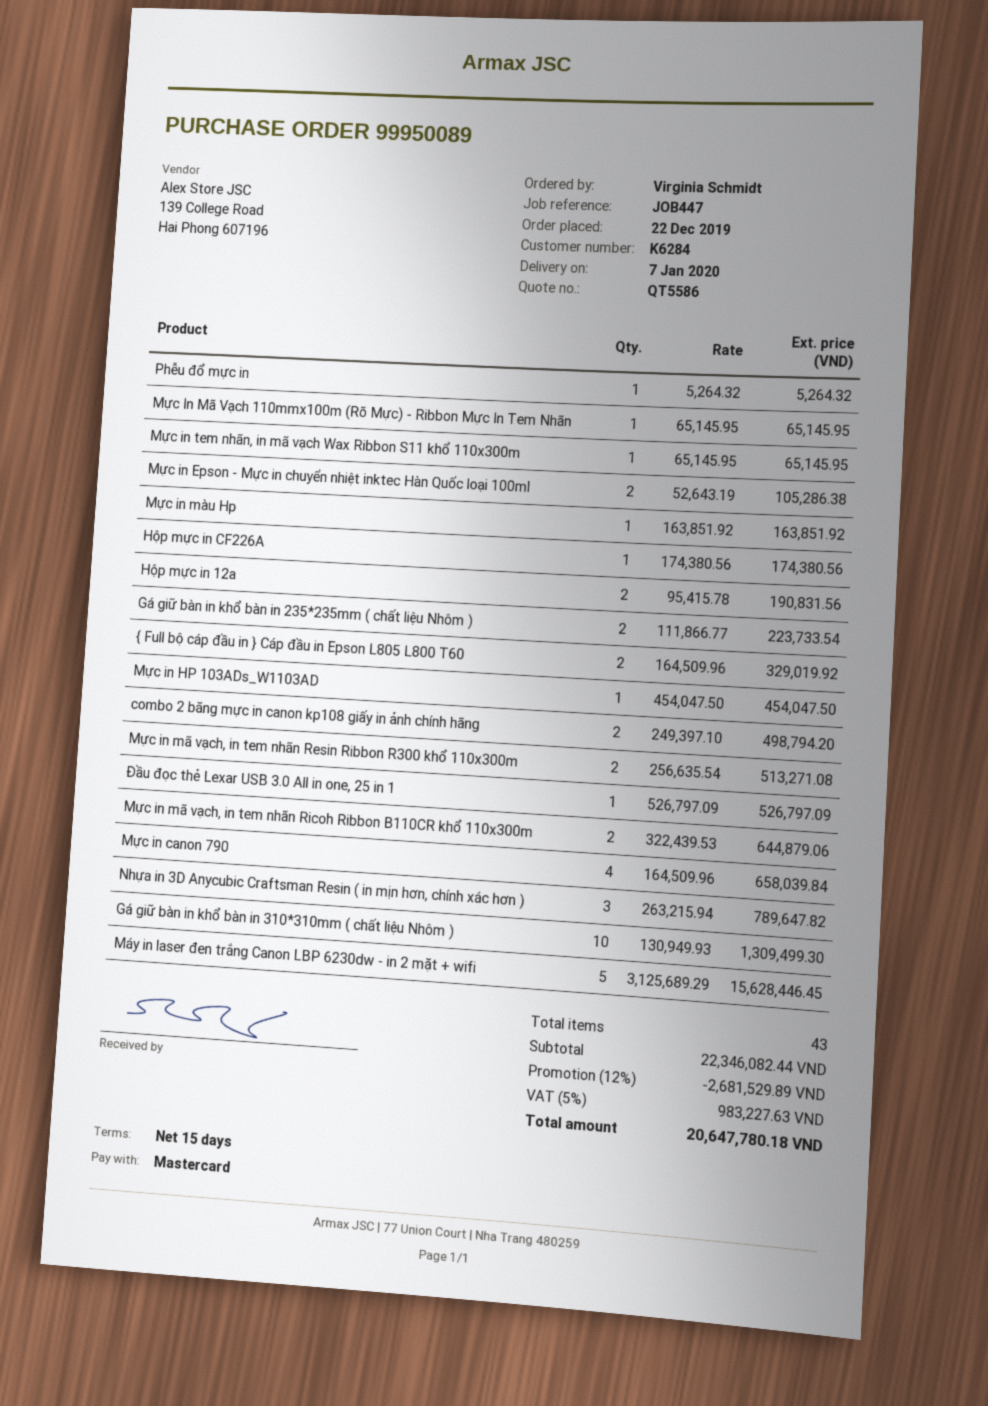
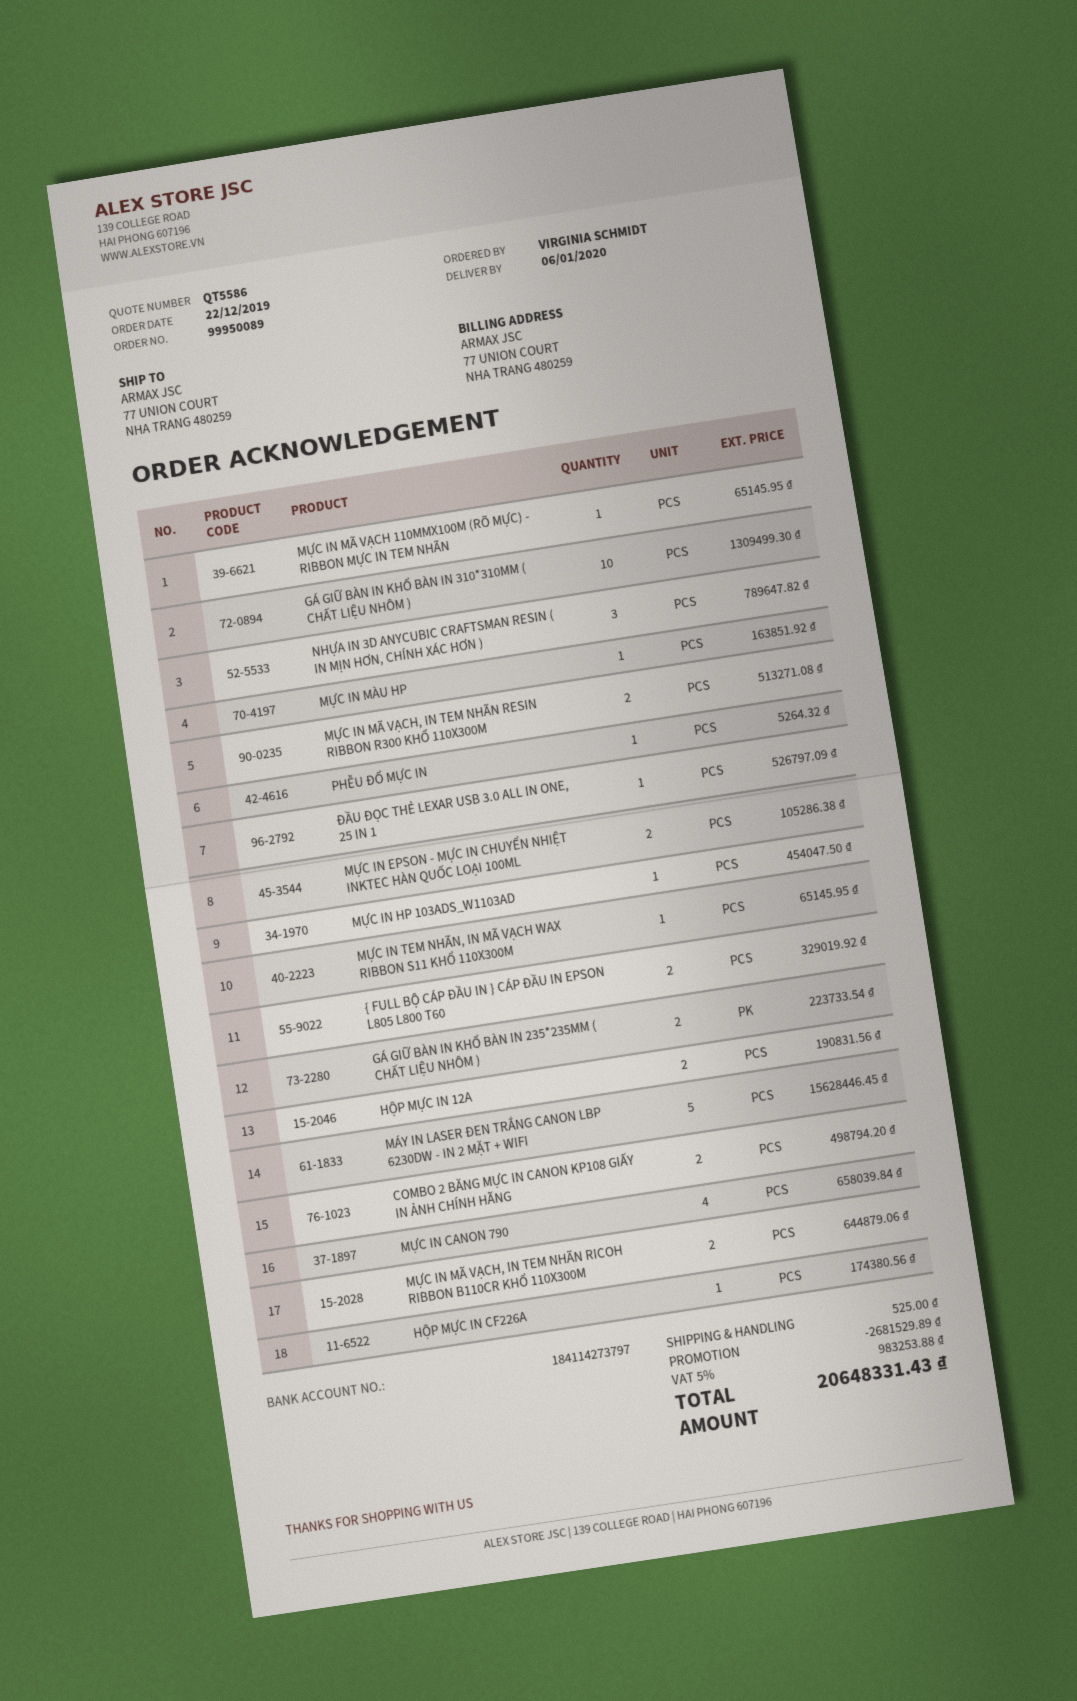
delivery date: 2020-01-07 -> 2020-01-06
shipping: none -> 525.00
tax: 5% = 983227.63 -> 5% = 983253.88
total: 20647780.18 -> 20648331.43

